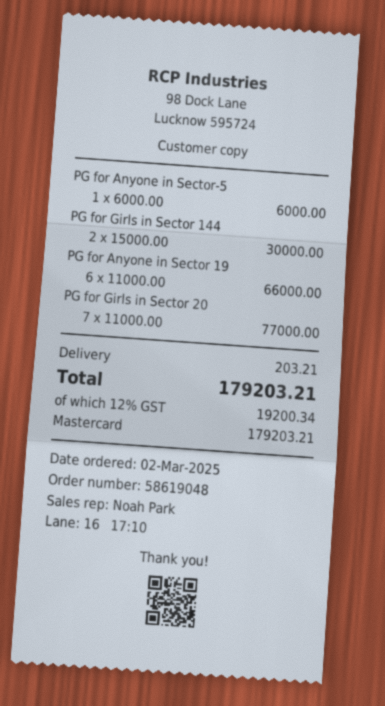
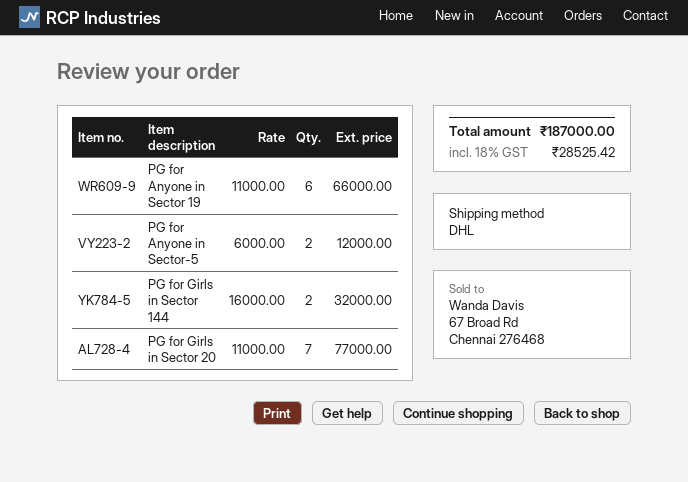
PG for Anyone in Sector-5: 1 x 6000.00 = 6000.00 -> 2 x 6000.00 = 12000.00
PG for Girls in Sector 144: 2 x 15000.00 = 30000.00 -> 2 x 16000.00 = 32000.00
shipping: 203.21 -> none
tax: 12% = 19200.34 -> 18% = 28525.42
total: 179203.21 -> 187000.00

